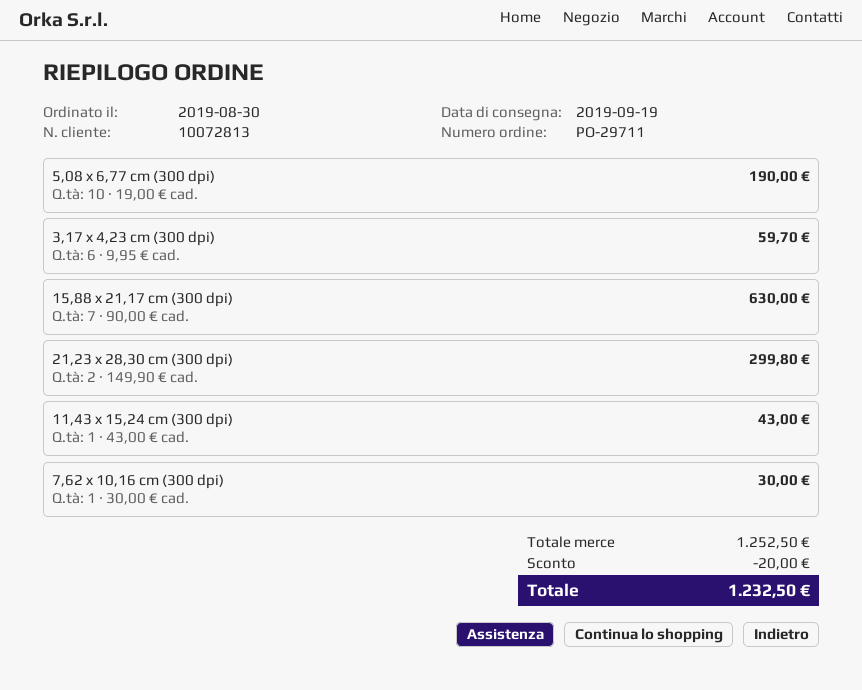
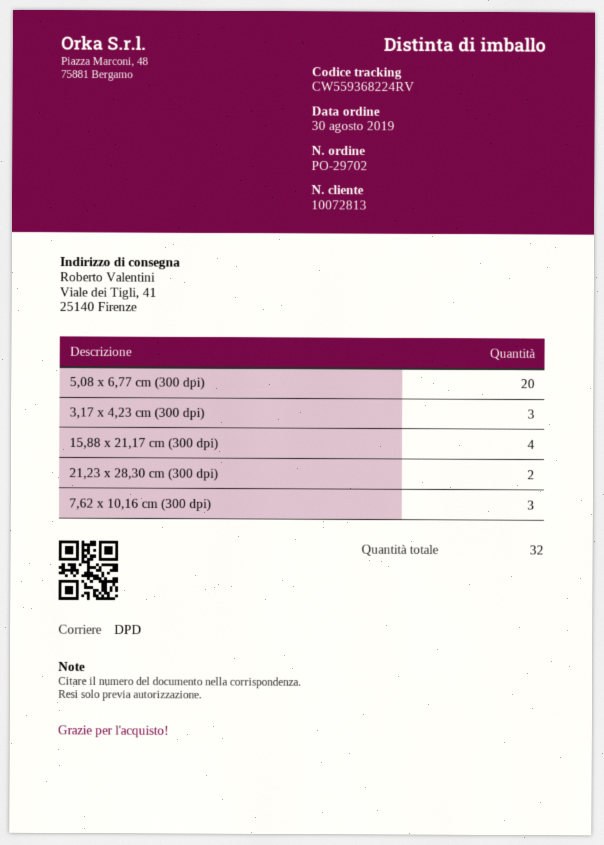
order number: PO-29711 -> PO-29702
5,08 x 6,77 cm (300 dpi): 10 -> 20
3,17 x 4,23 cm (300 dpi): 6 -> 3
15,88 x 21,17 cm (300 dpi): 7 -> 4
11,43 x 15,24 cm (300 dpi): 1 -> none
7,62 x 10,16 cm (300 dpi): 1 -> 3

